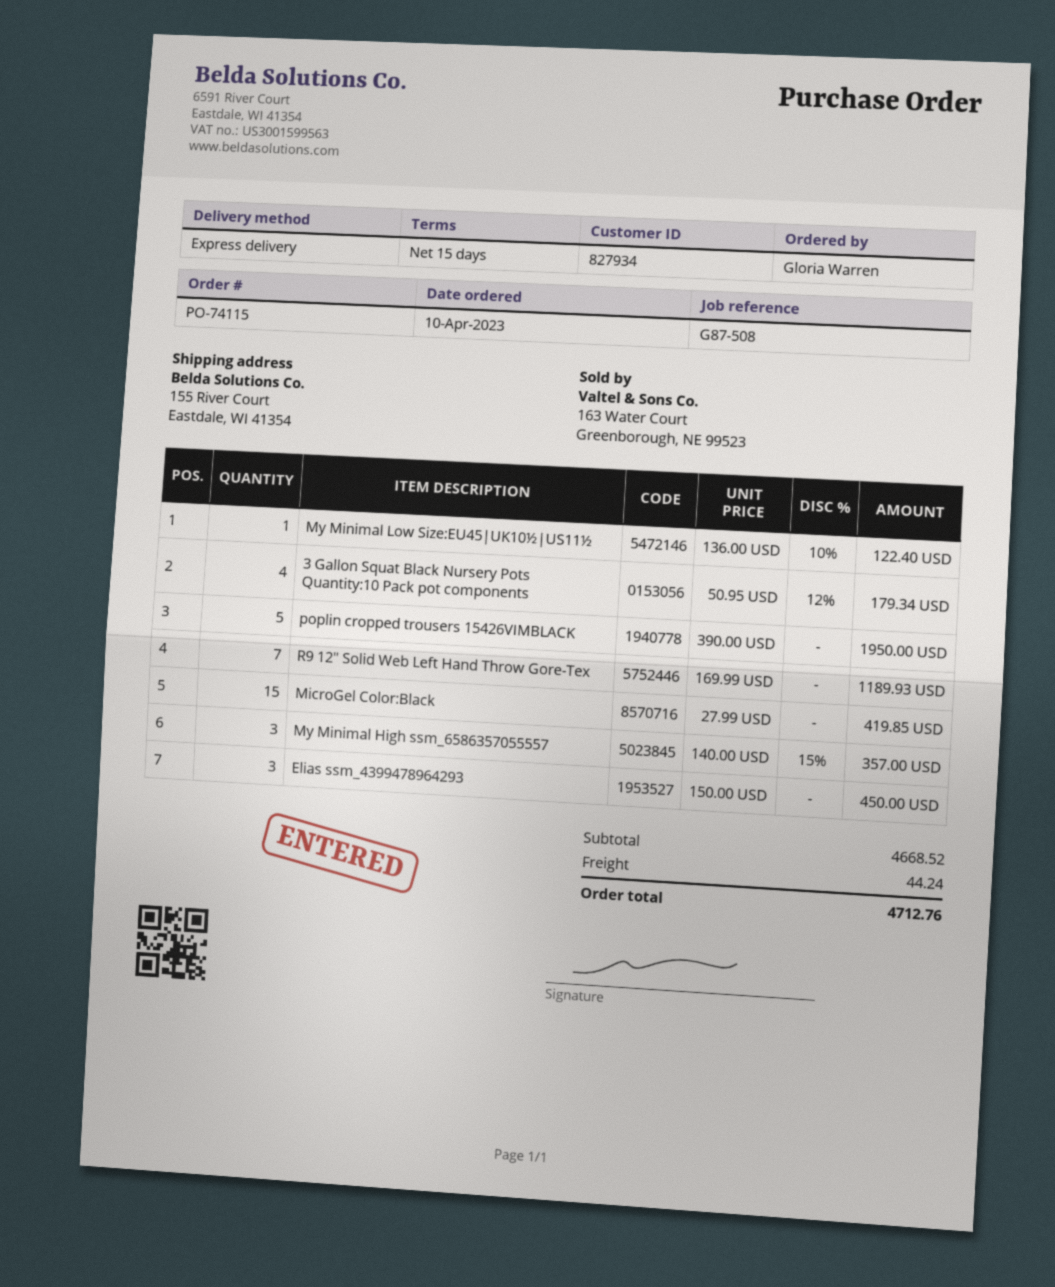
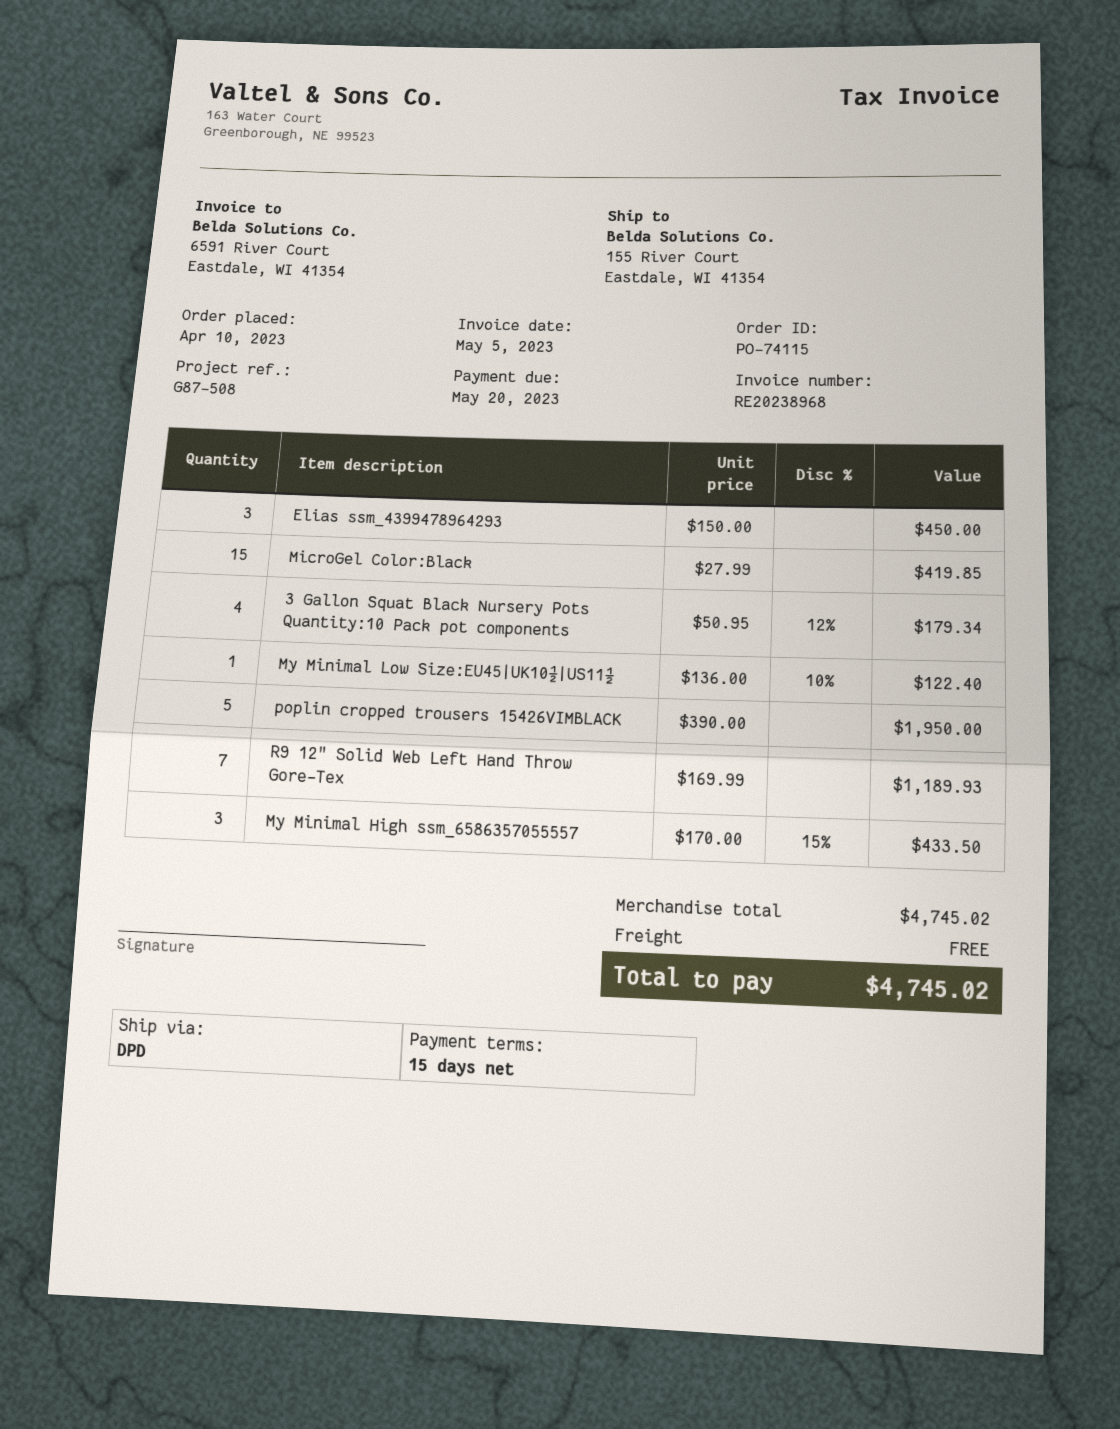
shipping method: express -> DPD
My Minimal High ssm_6586357055557: 3 x 140.00 - 15% = 357.00 -> 3 x 170.00 - 15% = 433.50
subtotal: 4668.52 -> 4745.02
shipping: 44.24 -> 0.00
total: 4712.76 -> 4745.02

